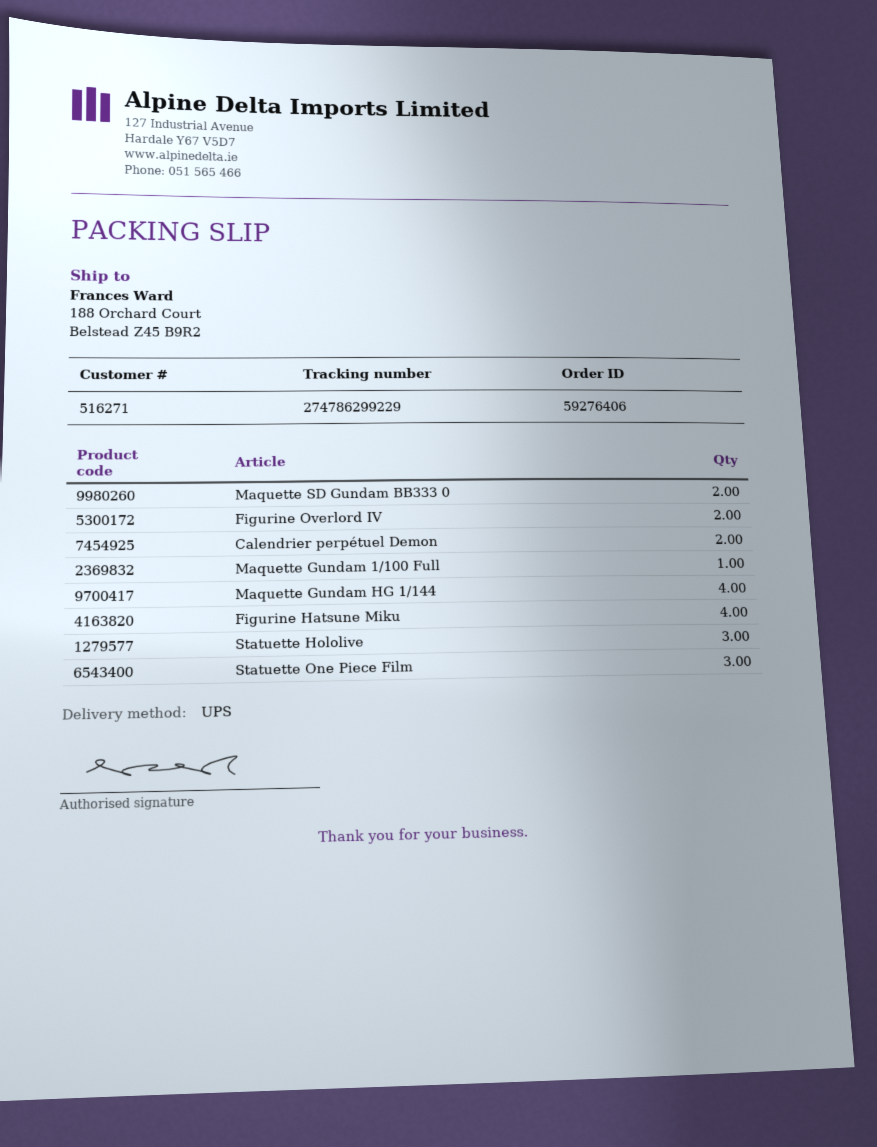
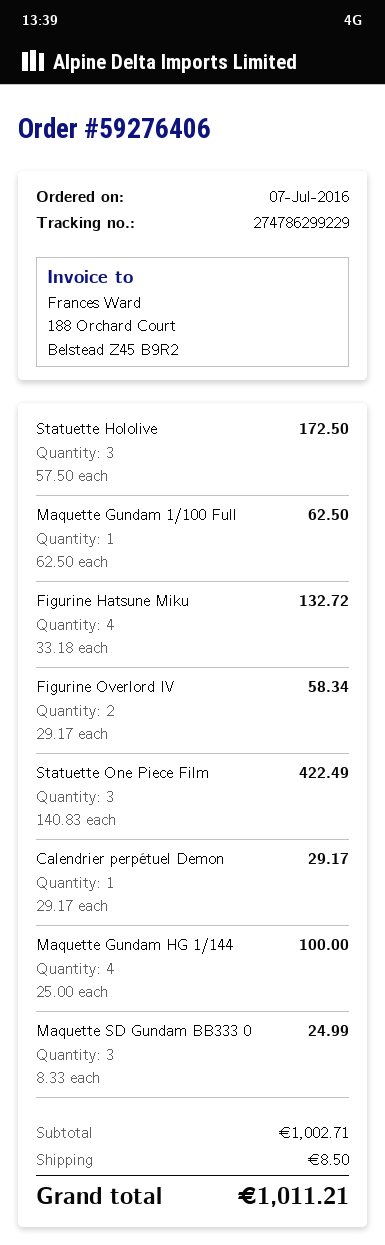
Maquette SD Gundam BB333 0: 2 -> 3
Calendrier perpétuel Demon: 2 -> 1

